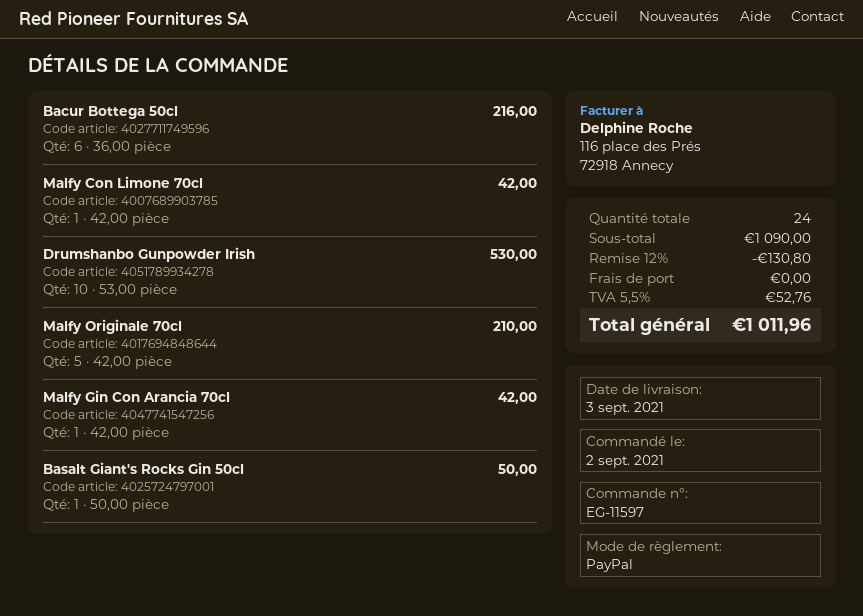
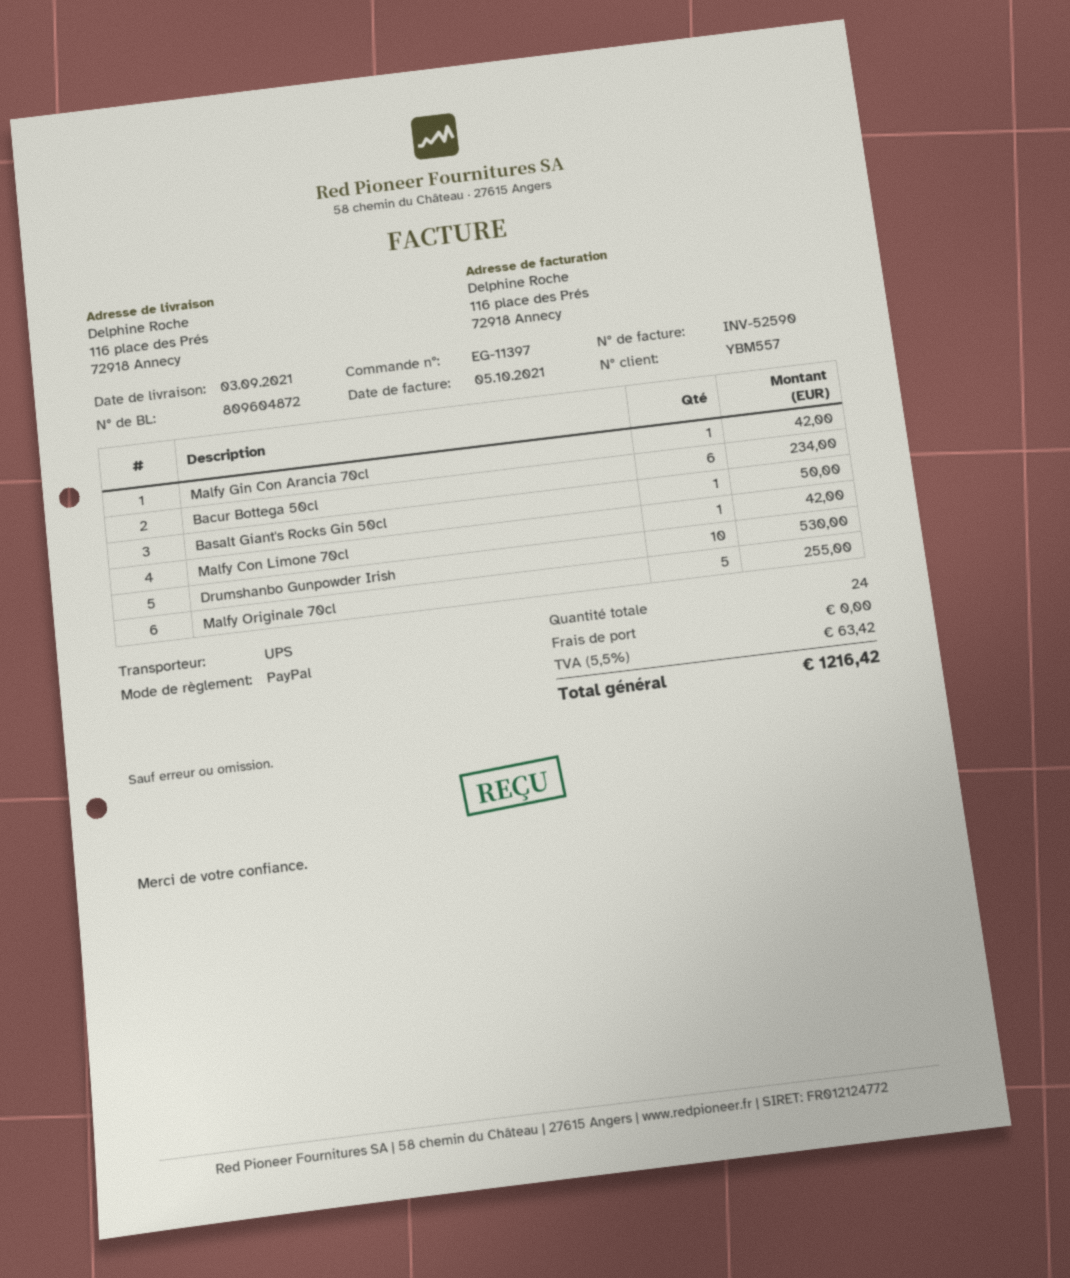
order number: EG-11597 -> EG-11397
Bacur Bottega 50cl: 6 for 216.00 -> 6 for 234.00
Malfy Originale 70cl: 5 for 210.00 -> 5 for 255.00
discount: 12% = 130.80 -> none
tax: 5.5% = 52.76 -> 5.5% = 63.42
total: 1011.96 -> 1216.42

